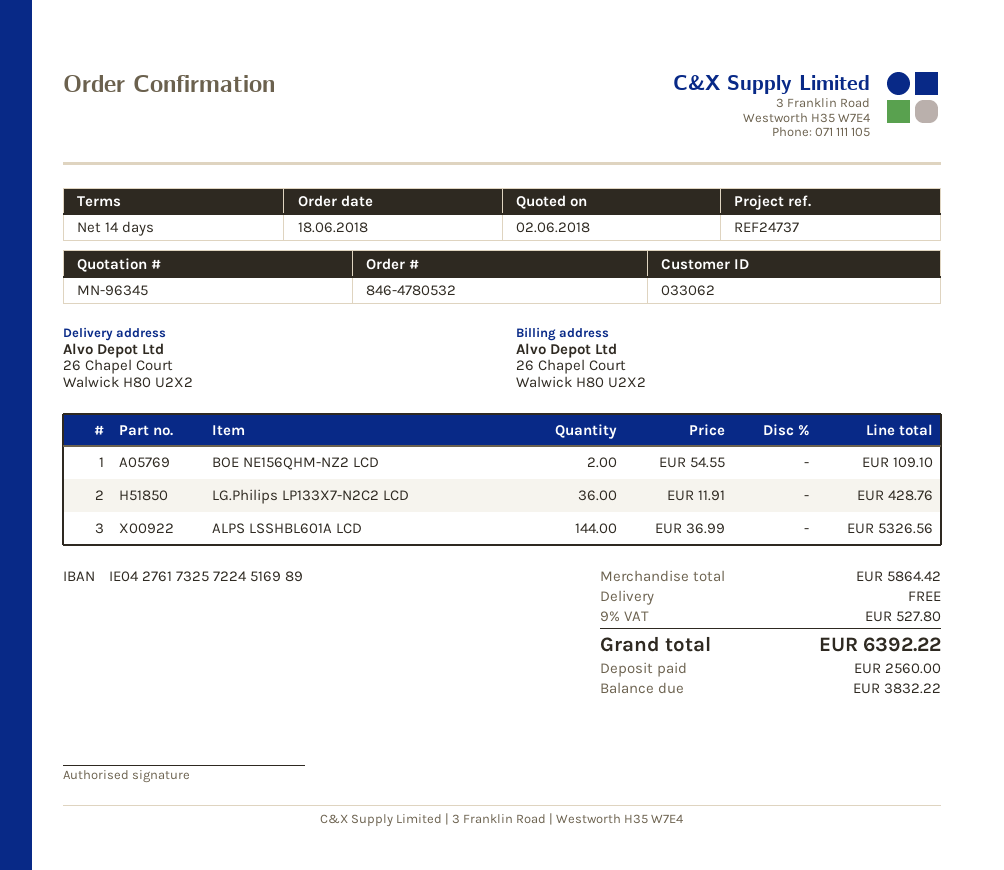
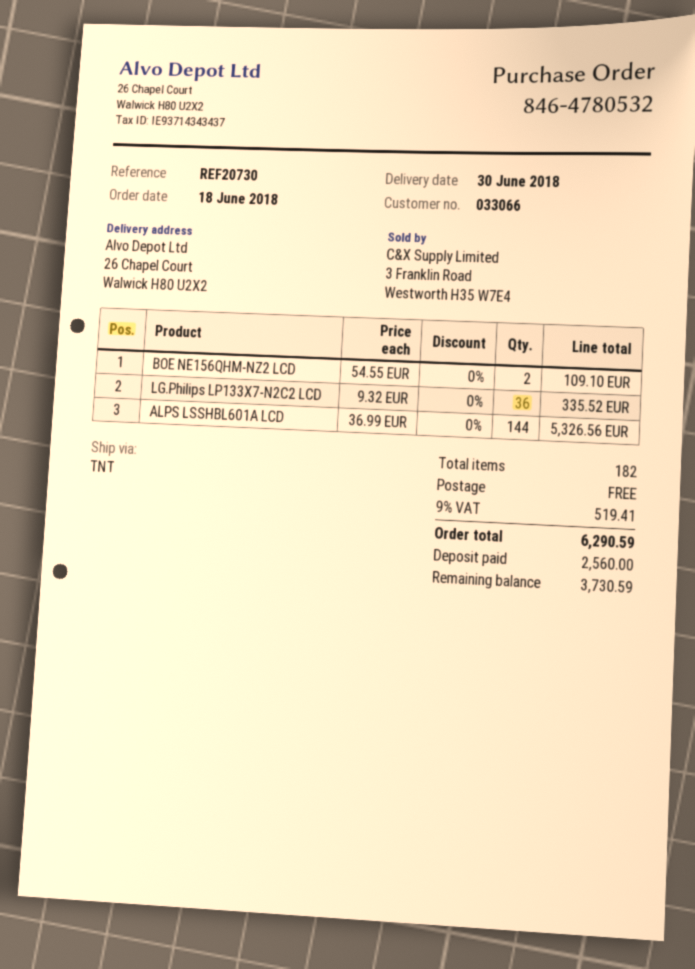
customer number: 033062 -> 033066
reference: REF24737 -> REF20730
LG.Philips LP133X7-N2C2 LCD: 36 x 11.91 = 428.76 -> 36 x 9.32 = 335.52
tax: 9% = 527.80 -> 9% = 519.41
total: 6392.22 -> 6290.59
balance: 3832.22 -> 3730.59

